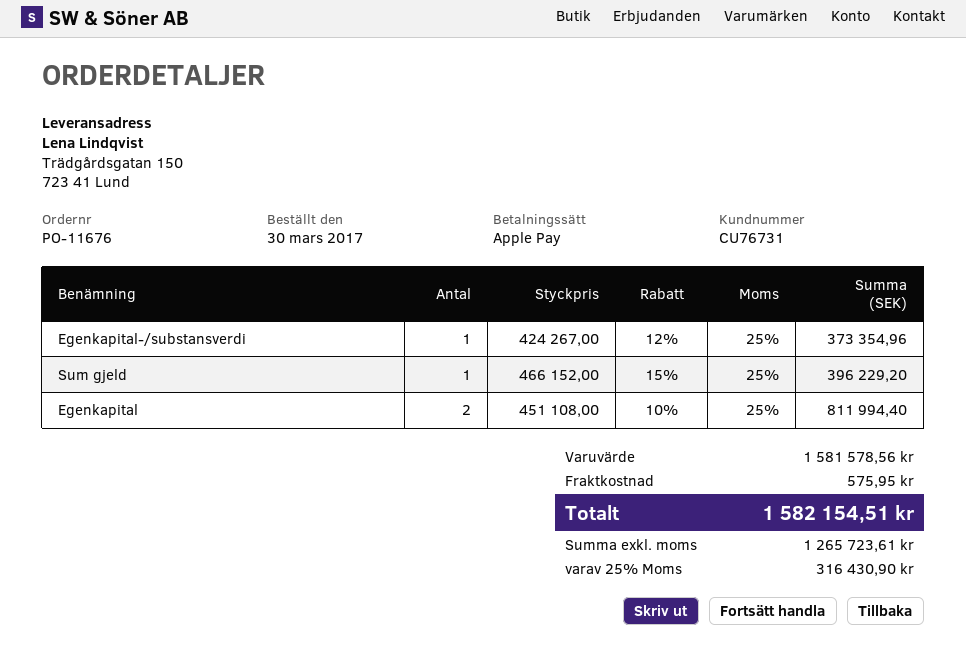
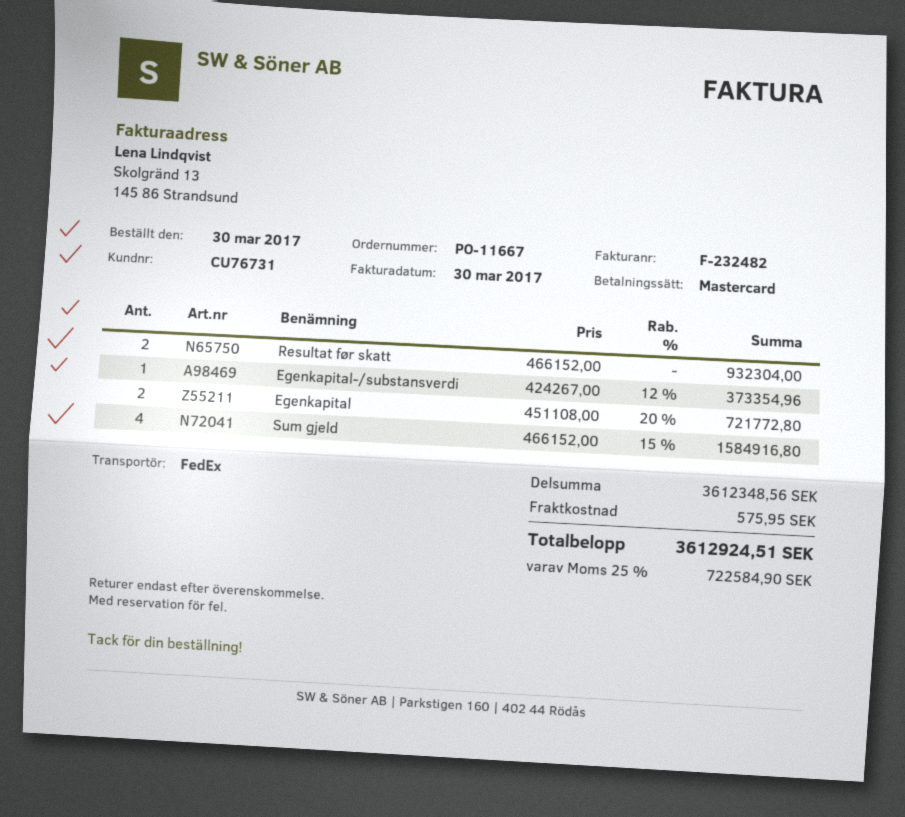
order number: PO-11676 -> PO-11667
payment method: Apple Pay -> Mastercard
Sum gjeld: 1 x 466152.00 - 15% = 396229.20 -> 4 x 466152.00 - 15% = 1584916.80
Egenkapital: 2 x 451108.00 - 10% = 811994.40 -> 2 x 451108.00 - 20% = 721772.80
Resultat før skatt: none -> 2 x 466152.00 = 932304.00
subtotal: 1581578.56 -> 3612348.56
tax: 25% = 316430.90 -> 25% = 722584.90
total: 1582154.51 -> 3612924.51

